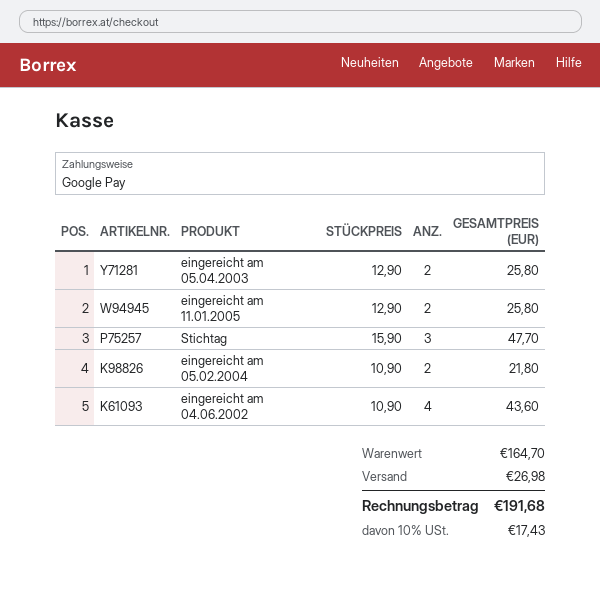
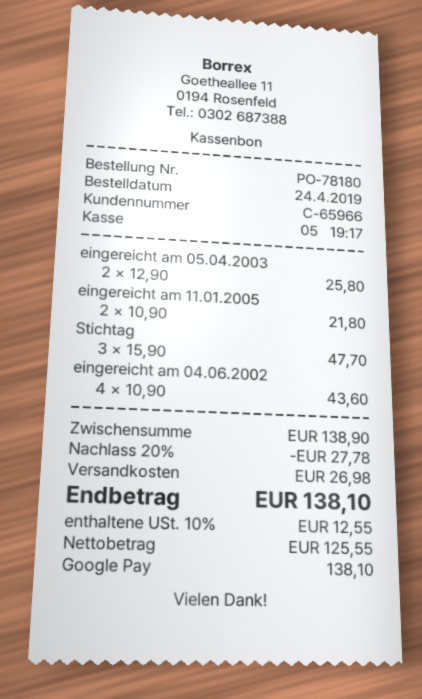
eingereicht am 11.01.2005: 2 x 12.90 = 25.80 -> 2 x 10.90 = 21.80
eingereicht am 05.02.2004: 2 x 10.90 = 21.80 -> none
subtotal: 164.70 -> 138.90
discount: none -> 20% = 27.78
tax: 10% = 17.43 -> 10% = 12.55
total: 191.68 -> 138.10

